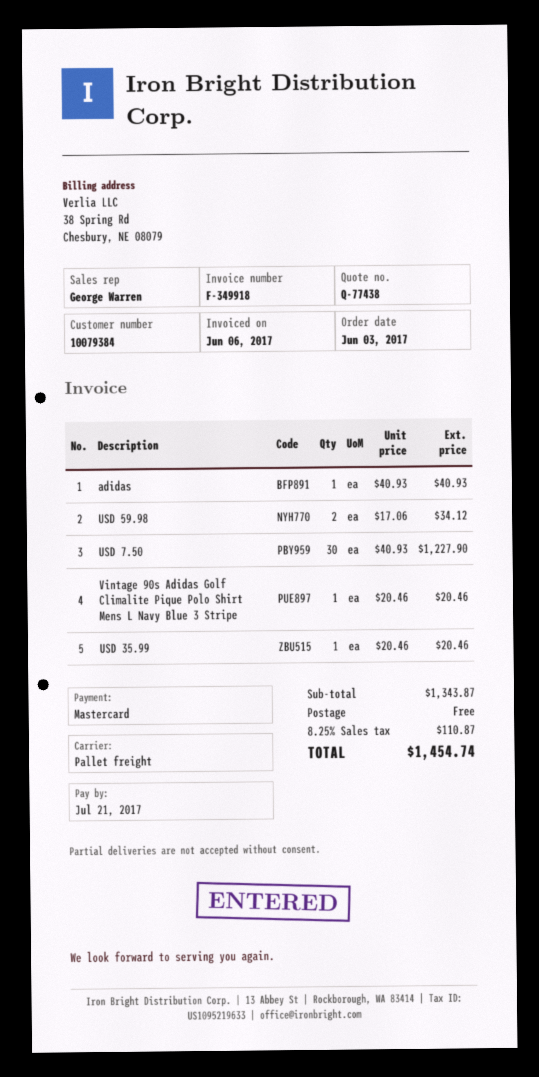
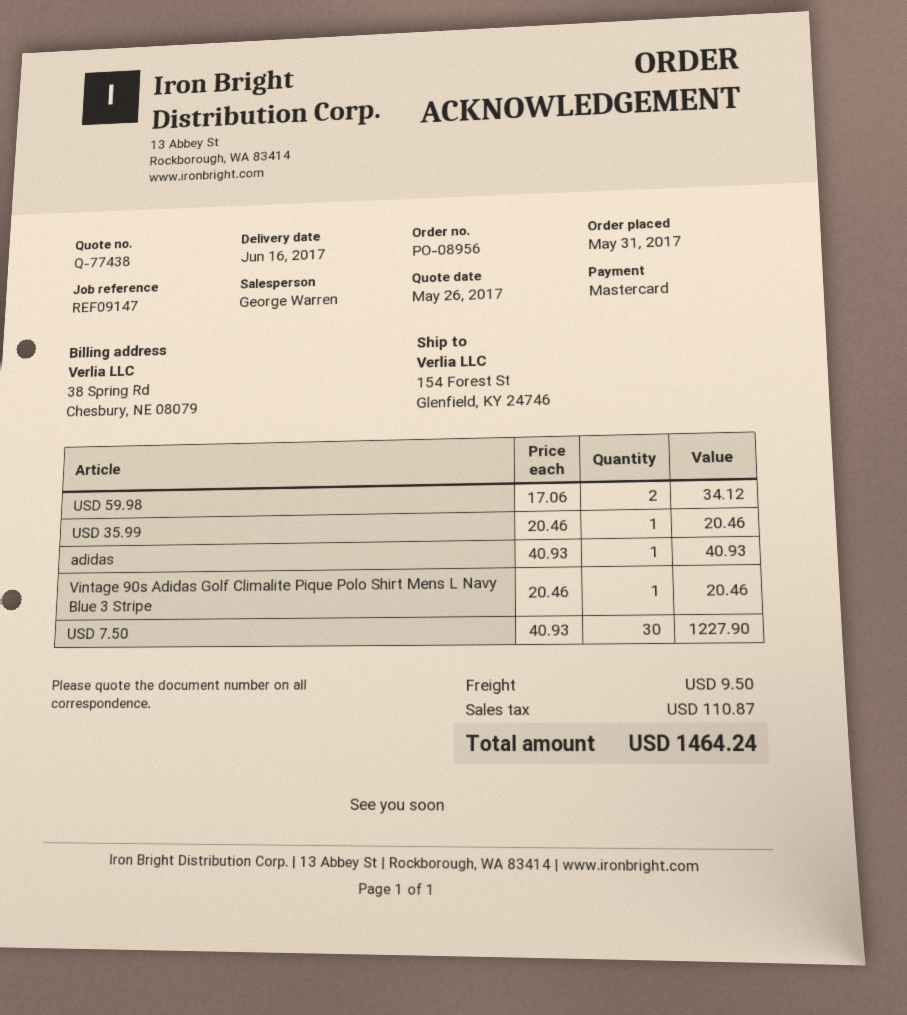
order date: 2017-06-03 -> 2017-05-31
shipping: 0.00 -> 9.50
total: 1454.74 -> 1464.24

